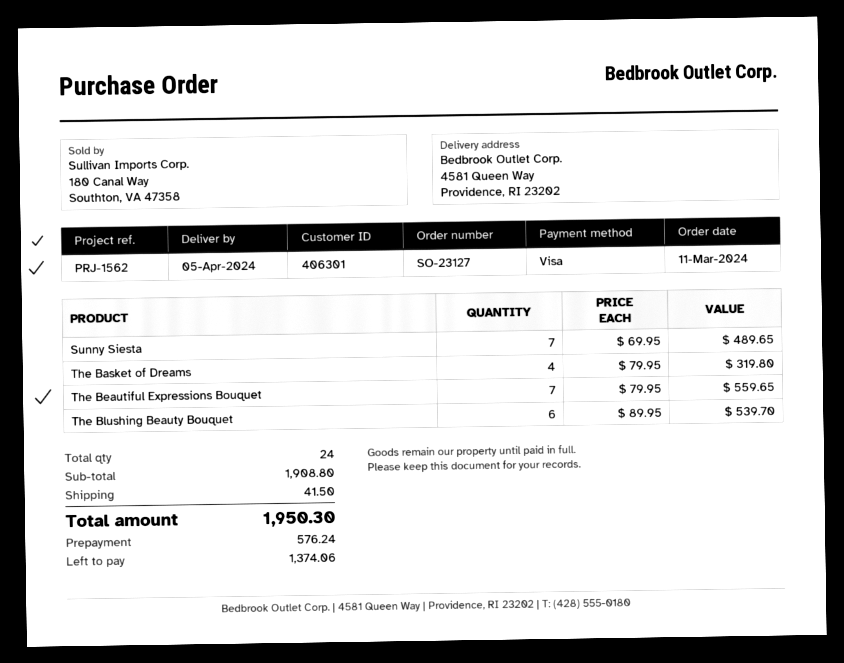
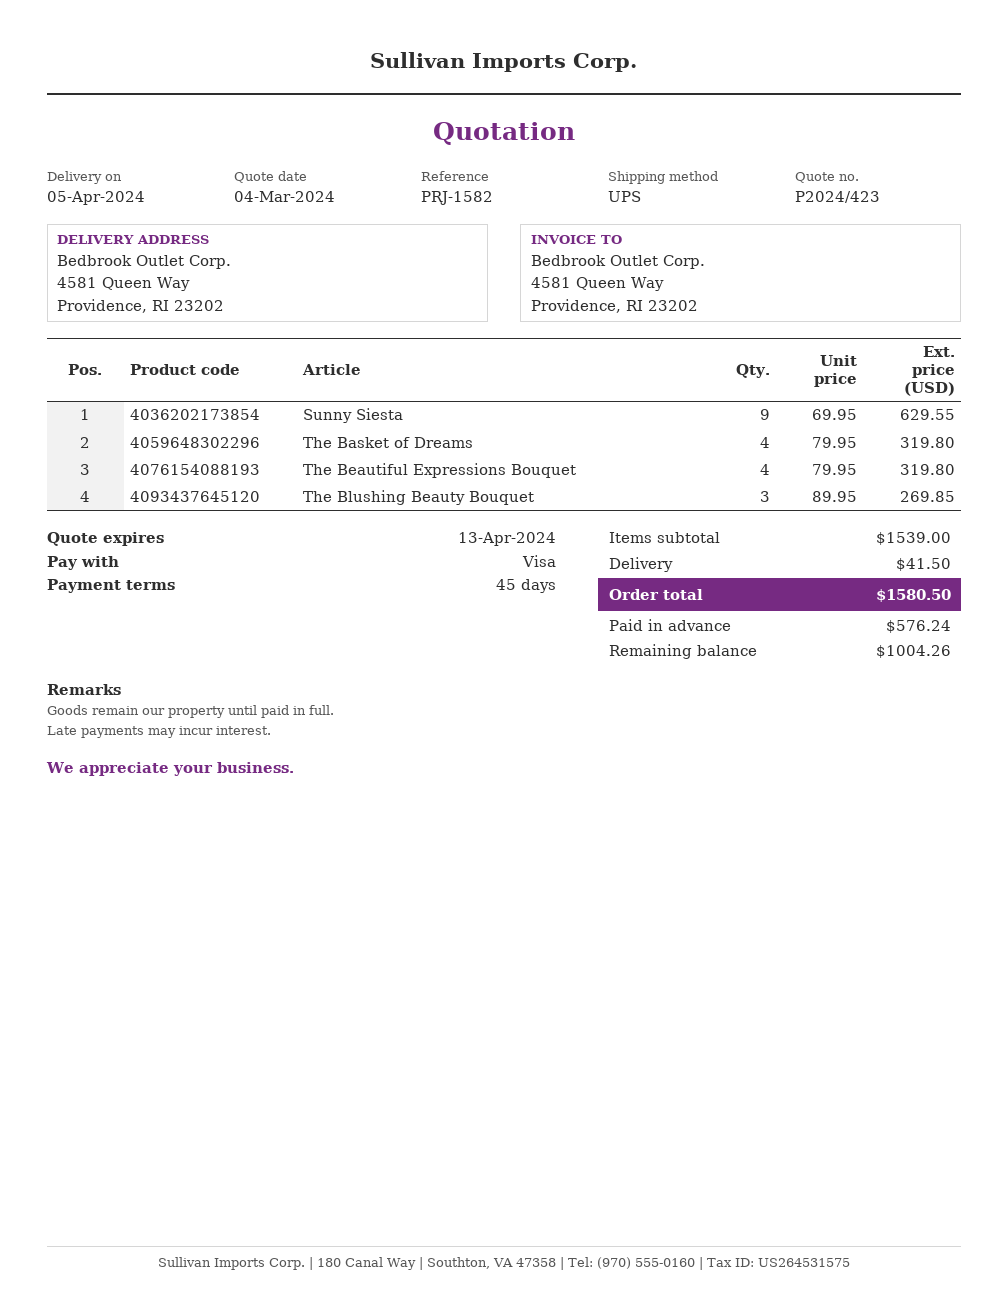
reference: PRJ-1562 -> PRJ-1582
Sunny Siesta: 7 x 69.95 = 489.65 -> 9 x 69.95 = 629.55
The Beautiful Expressions Bouquet: 7 x 79.95 = 559.65 -> 4 x 79.95 = 319.80
The Blushing Beauty Bouquet: 6 x 89.95 = 539.70 -> 3 x 89.95 = 269.85
subtotal: 1908.80 -> 1539.00
total: 1950.30 -> 1580.50
balance: 1374.06 -> 1004.26

